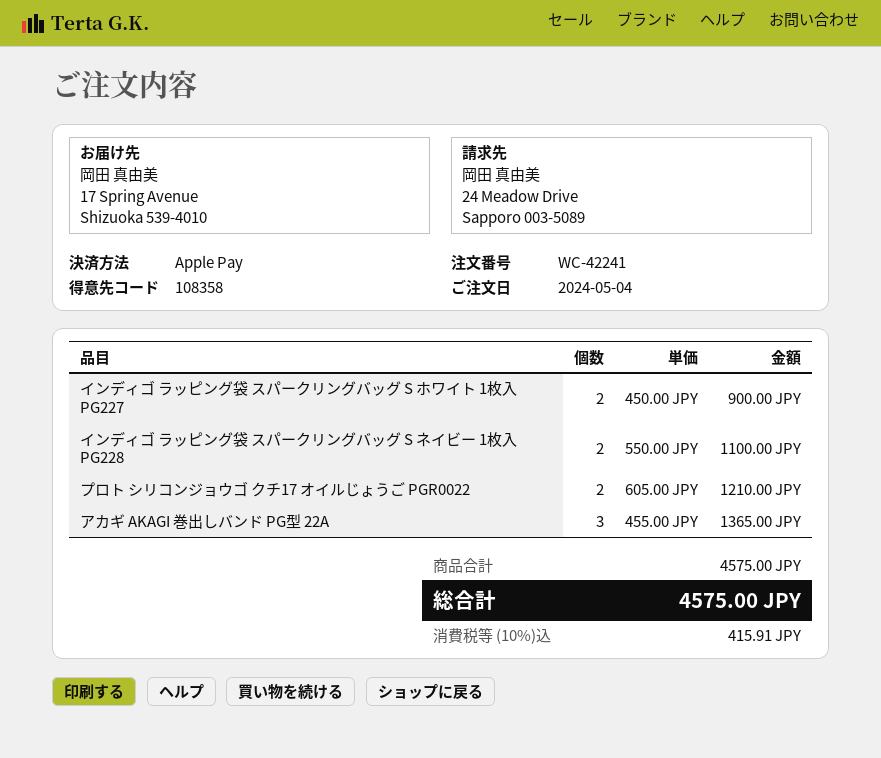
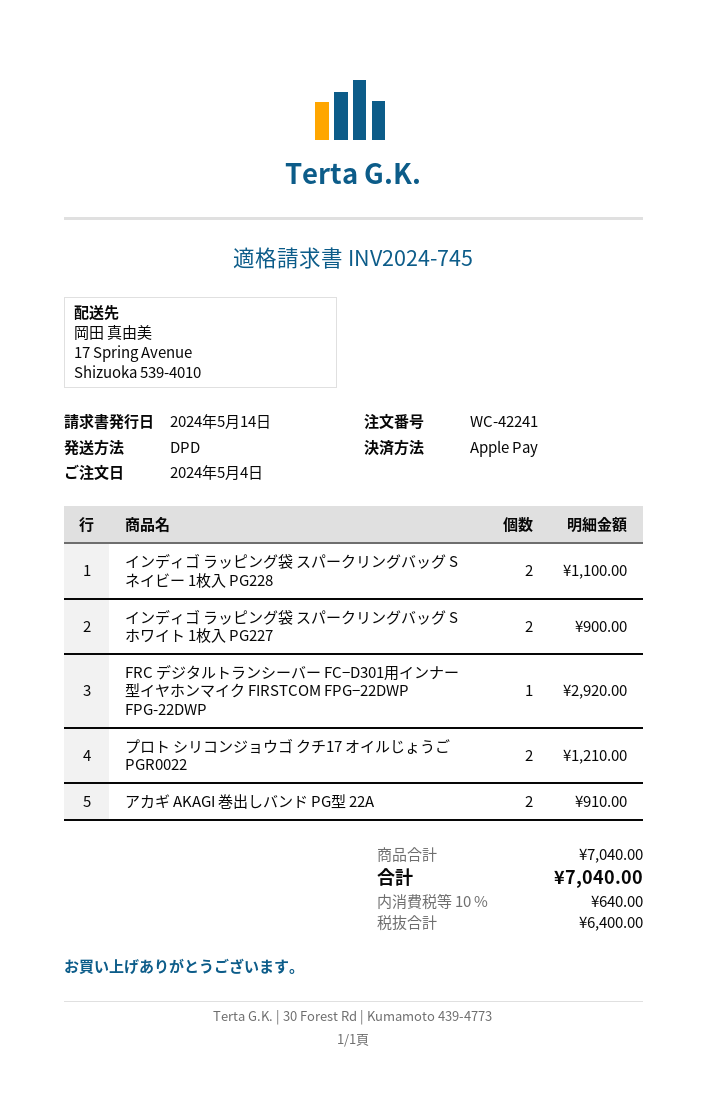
アカギ AKAGI 巻出しバンド PG型 22A: 3 for 1365.00 -> 2 for 910.00
FRC デジタルトランシーバー FC−D301用インナー型イヤホンマイク FIRSTCOM FPG−22DWP FPG-22DWP: none -> 1 for 2920.00
subtotal: 4575.00 -> 7040.00
tax: 10% = 415.91 -> 10% = 640.00
total: 4575.00 -> 7040.00

